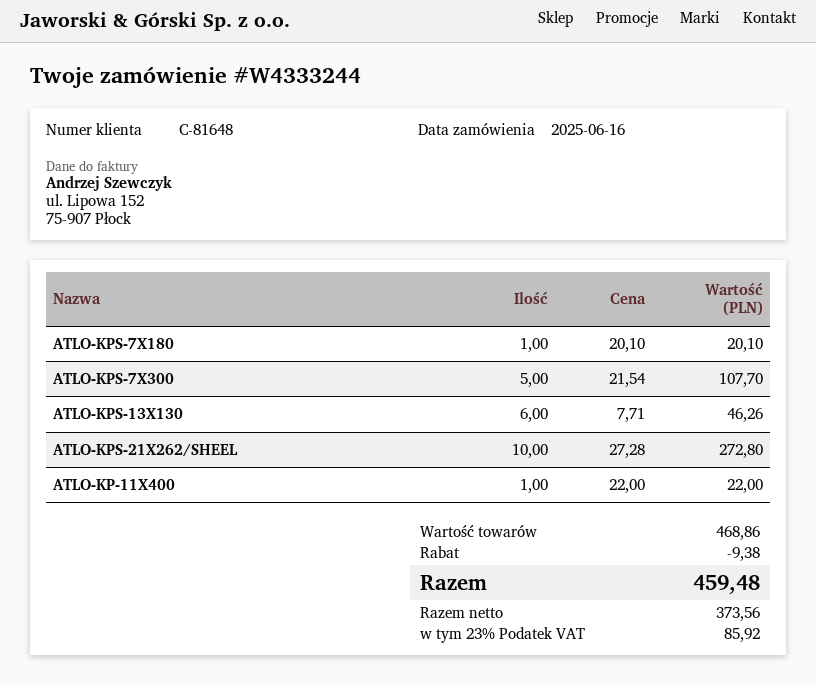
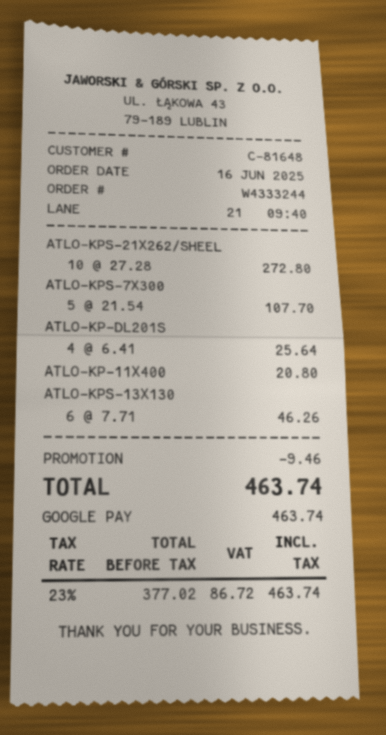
ATLO-KPS-7X180: 1 x 20.10 = 20.10 -> none
ATLO-KP-11X400: 1 x 22.00 = 22.00 -> 1 x 20.80 = 20.80
ATLO-KP-DL201S: none -> 4 x 6.41 = 25.64
discount: 9.38 -> 9.46
net: 373.56 -> 377.02
tax: 23% = 85.92 -> 23% = 86.72
total: 459.48 -> 463.74

